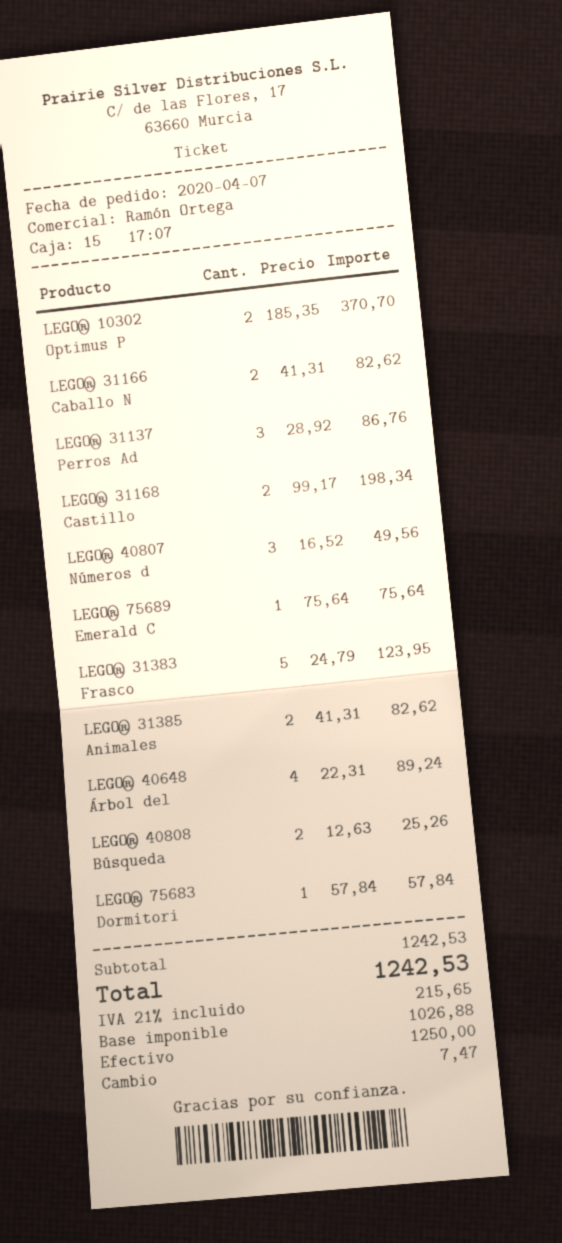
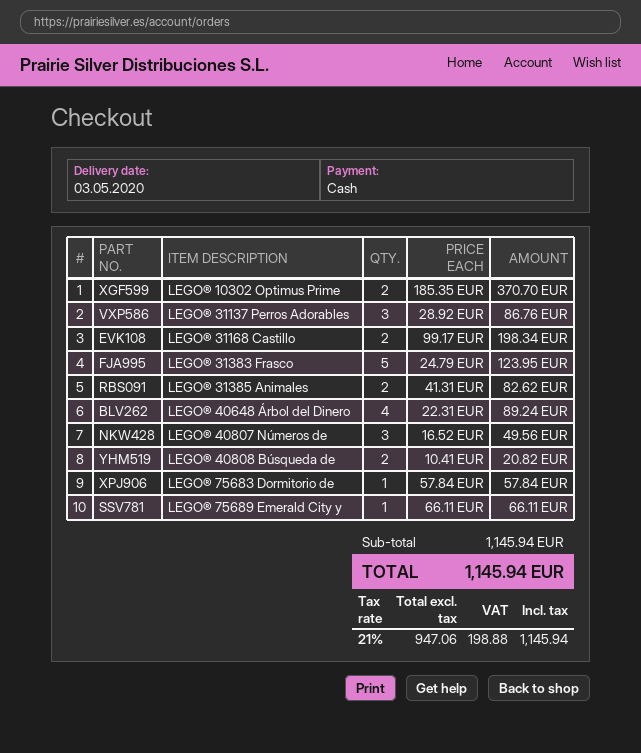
LEGO® 31166 Caballo N: 2 x 41.31 = 82.62 -> none
LEGO® 75689 Emerald C: 1 x 75.64 = 75.64 -> 1 x 66.11 = 66.11
LEGO® 40808 Búsqueda: 2 x 12.63 = 25.26 -> 2 x 10.41 = 20.82
subtotal: 1242.53 -> 1145.94
net: 1026.88 -> 947.06
tax: 21% = 215.65 -> 21% = 198.88
total: 1242.53 -> 1145.94

